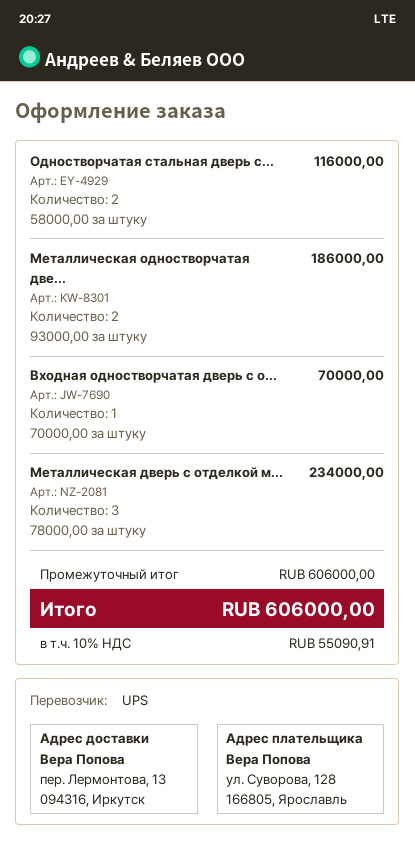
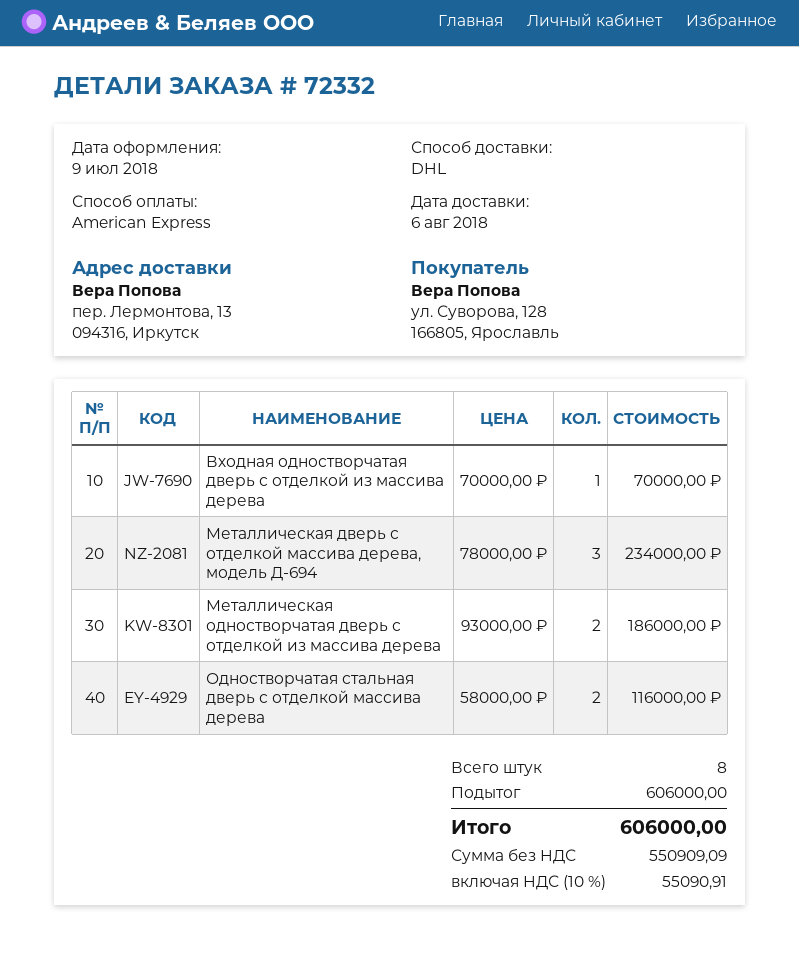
shipping method: UPS -> DHL

